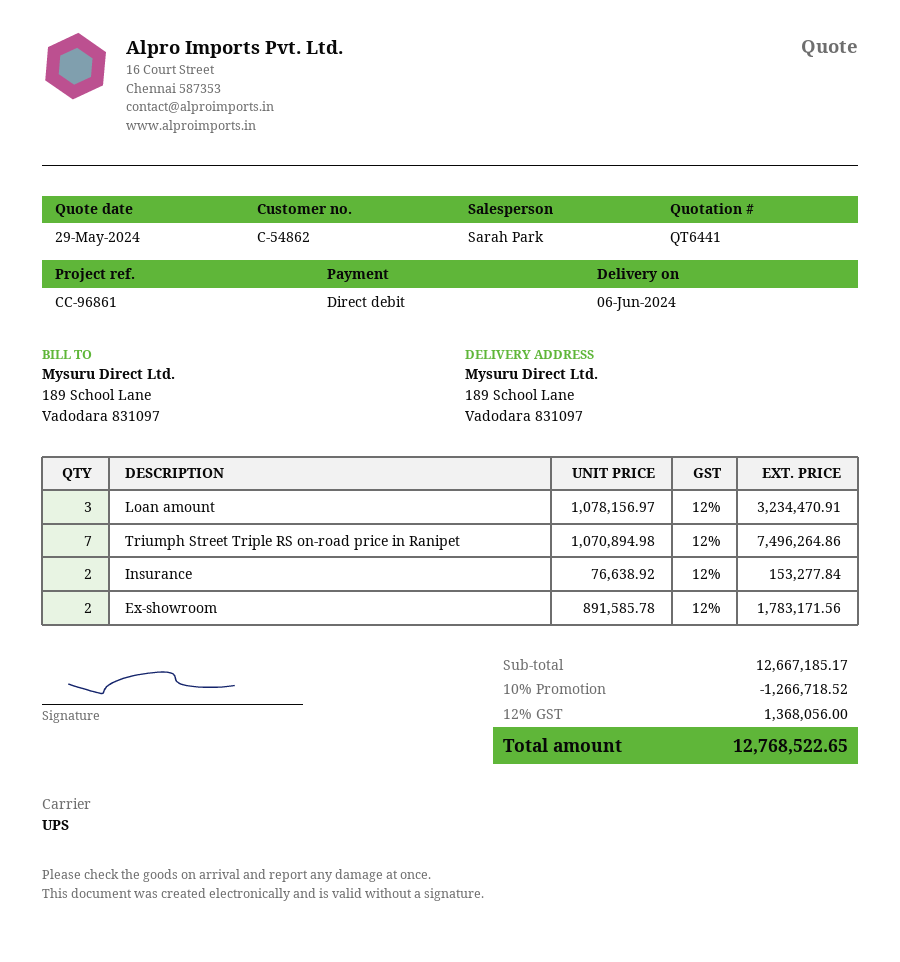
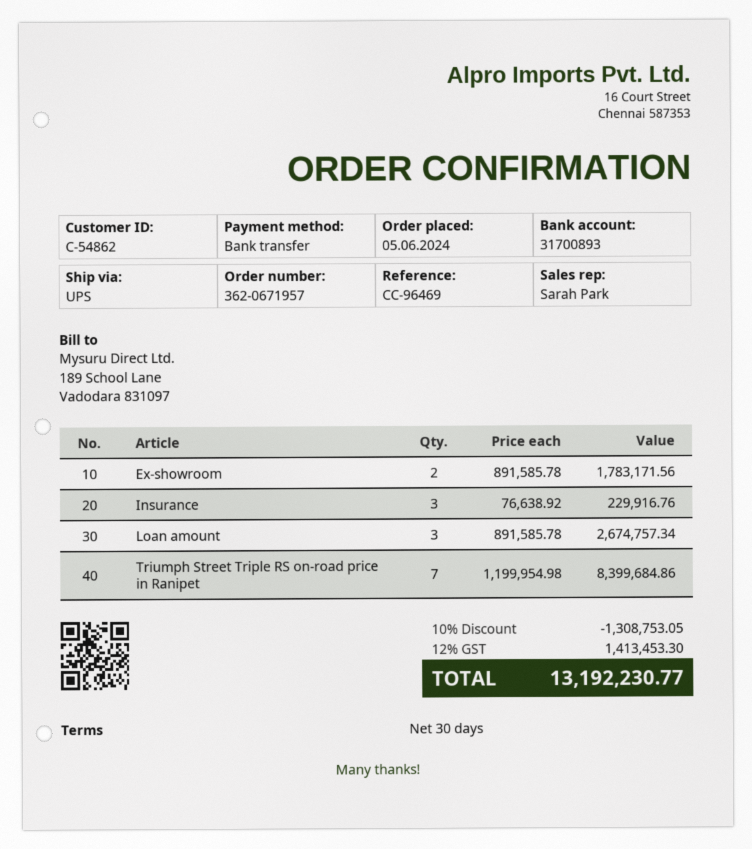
reference: CC-96861 -> CC-96469
payment method: direct debit -> bank transfer
Loan amount: 3 x 1078156.97 = 3234470.91 -> 3 x 891585.78 = 2674757.34
Triumph Street Triple RS on-road price in Ranipet: 7 x 1070894.98 = 7496264.86 -> 7 x 1199954.98 = 8399684.86
Insurance: 2 x 76638.92 = 153277.84 -> 3 x 76638.92 = 229916.76
discount: 10% = 1266718.52 -> 10% = 1308753.05
tax: 12% = 1368056.00 -> 12% = 1413453.30
total: 12768522.65 -> 13192230.77

